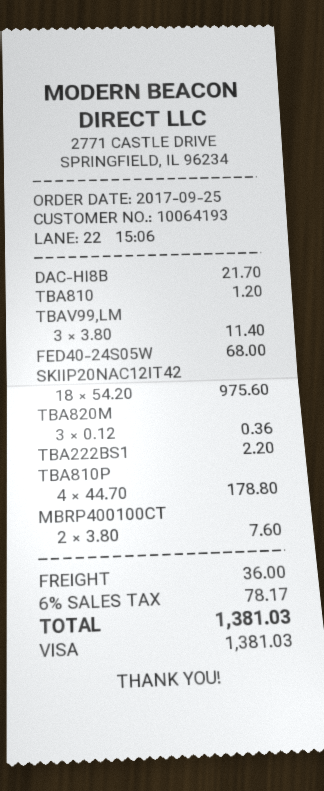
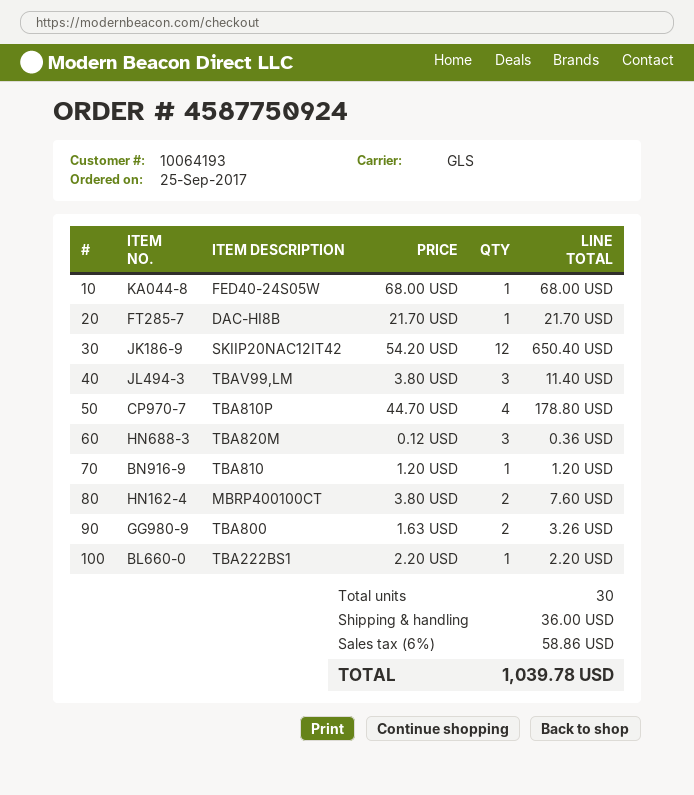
SKIIP20NAC12IT42: 18 x 54.20 = 975.60 -> 12 x 54.20 = 650.40
TBA800: none -> 2 x 1.63 = 3.26
tax: 6% = 78.17 -> 6% = 58.86
total: 1381.03 -> 1039.78

